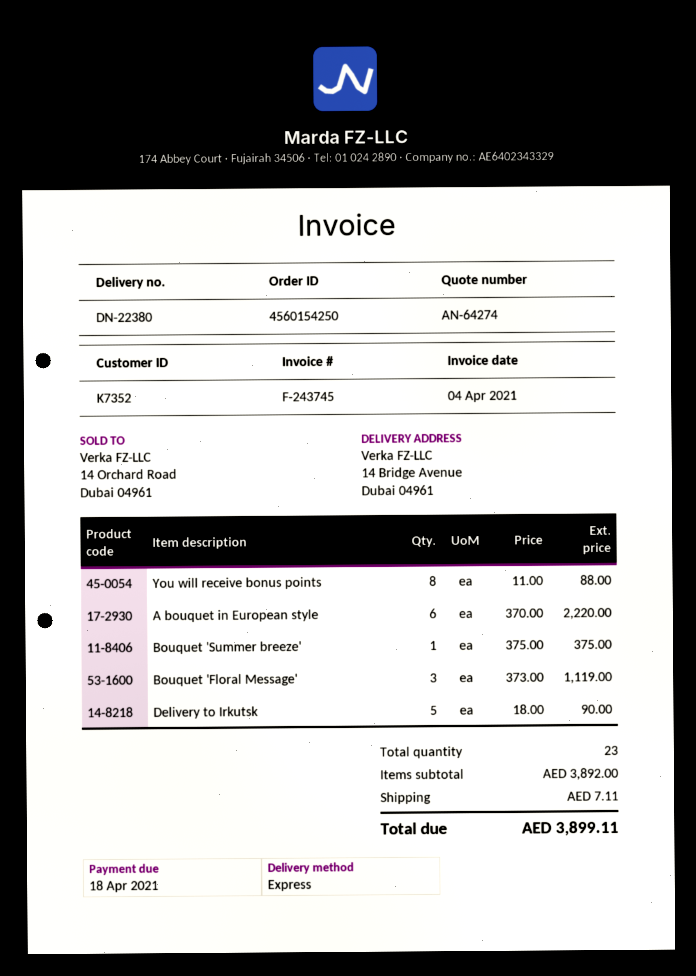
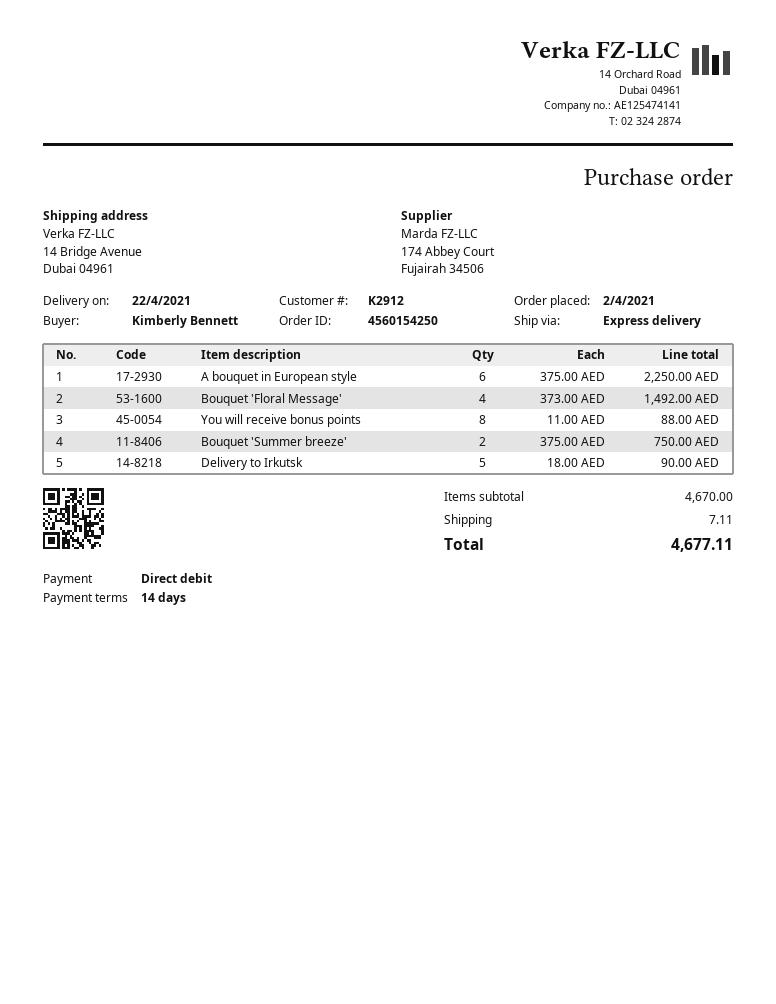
customer number: K7352 -> K2912
A bouquet in European style: 6 x 370.00 = 2220.00 -> 6 x 375.00 = 2250.00
Bouquet 'Summer breeze': 1 x 375.00 = 375.00 -> 2 x 375.00 = 750.00
Bouquet 'Floral Message': 3 x 373.00 = 1119.00 -> 4 x 373.00 = 1492.00
subtotal: 3892.00 -> 4670.00
total: 3899.11 -> 4677.11

